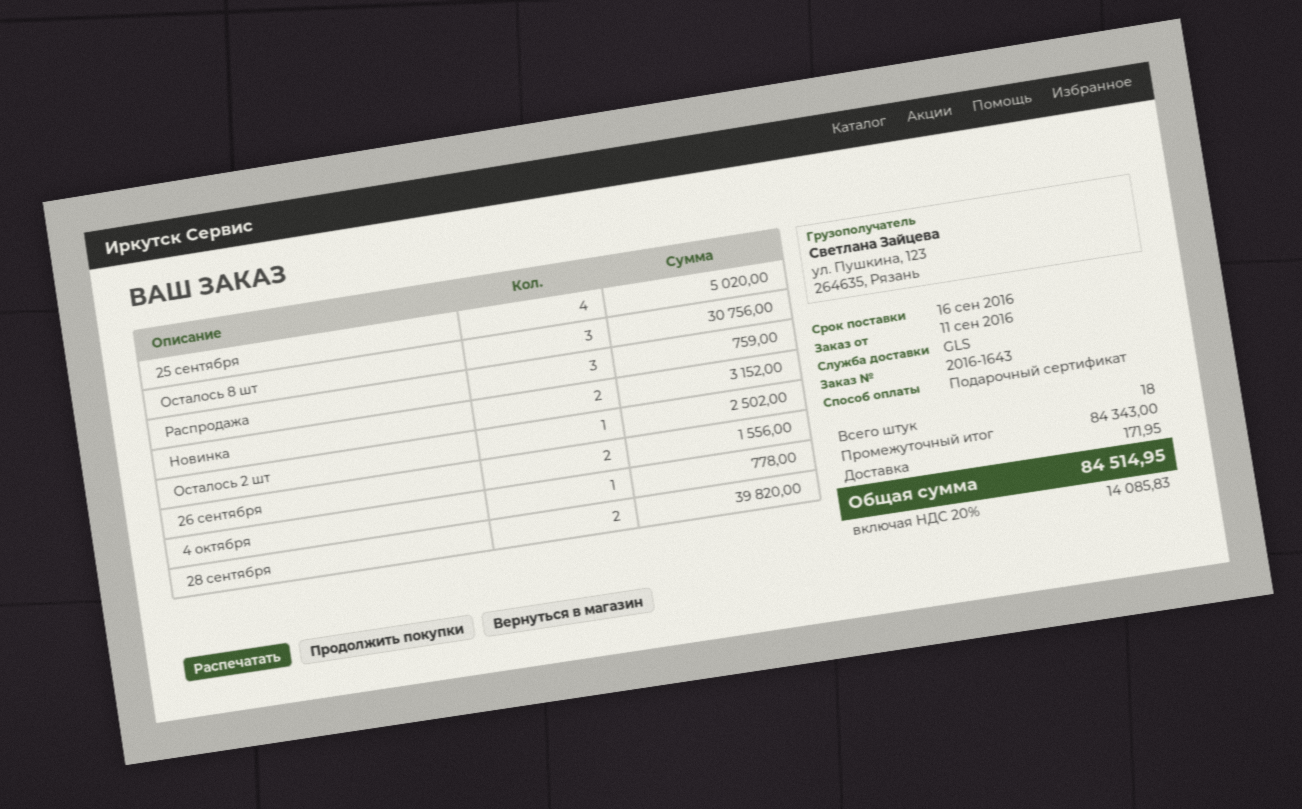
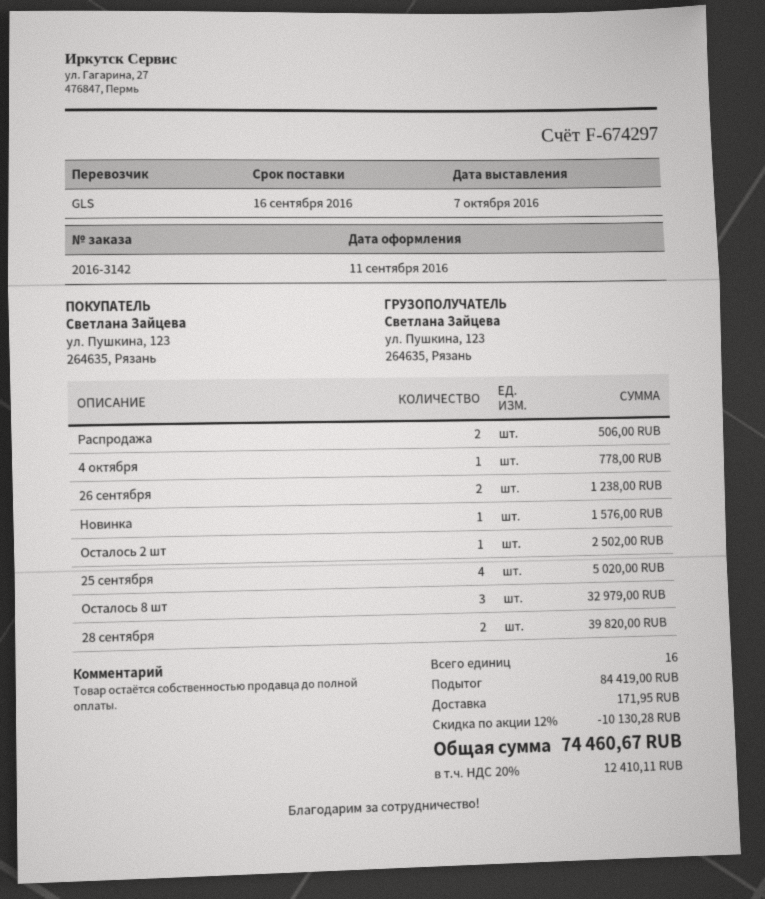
order number: 2016-1643 -> 2016-3142
Осталось 8 шт: 3 for 30756.00 -> 3 for 32979.00
Распродажа: 3 for 759.00 -> 2 for 506.00
Новинка: 2 for 3152.00 -> 1 for 1576.00
26 сентября: 2 for 1556.00 -> 2 for 1238.00
total quantity: 18 -> 16
subtotal: 84343.00 -> 84419.00
discount: none -> 12% = 10130.28
tax: 20% = 14085.83 -> 20% = 12410.11
total: 84514.95 -> 74460.67

